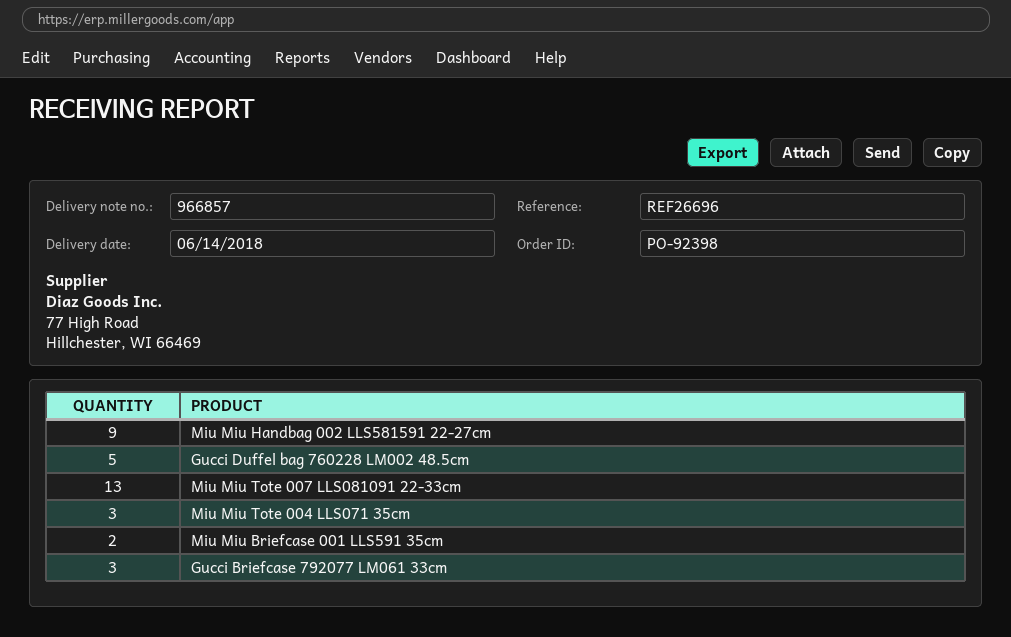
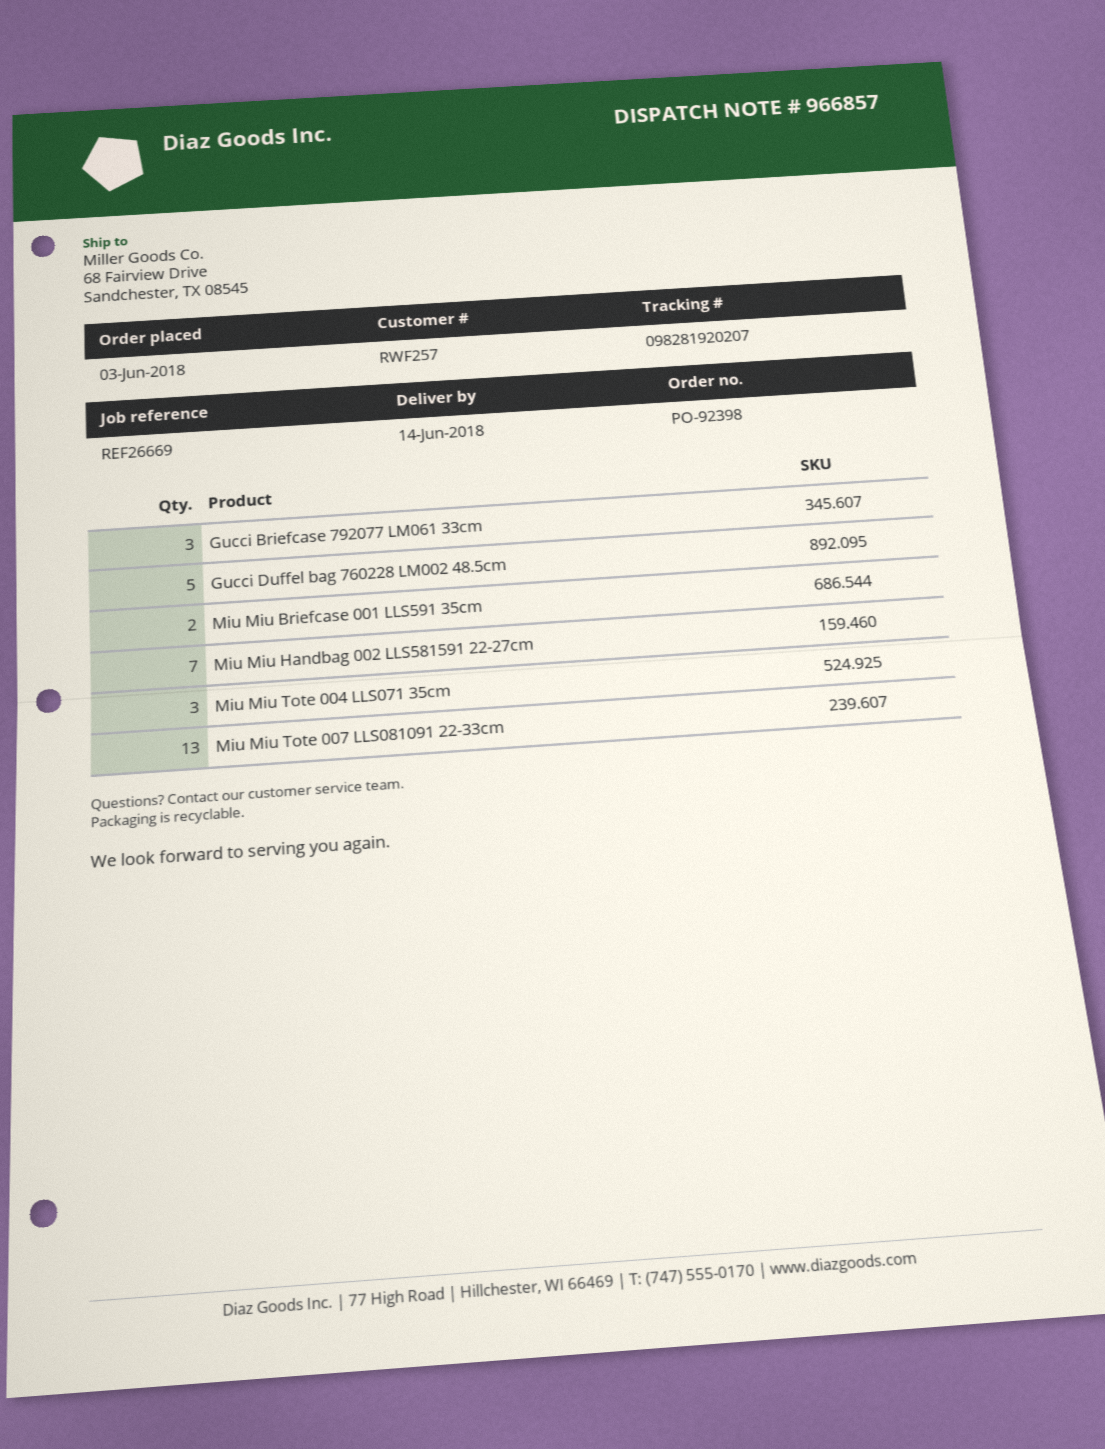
reference: REF26696 -> REF26669
Miu Miu Handbag 002 LLS581591 22-27cm: 9 -> 7

